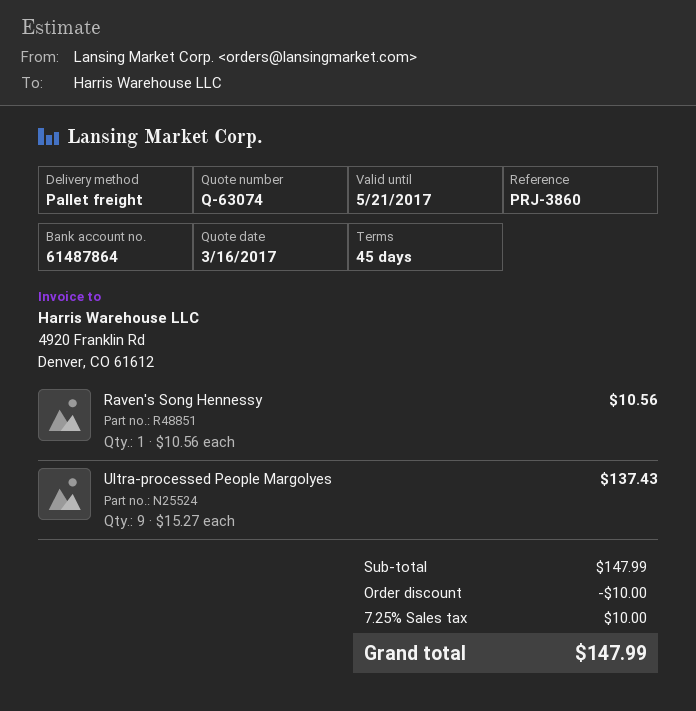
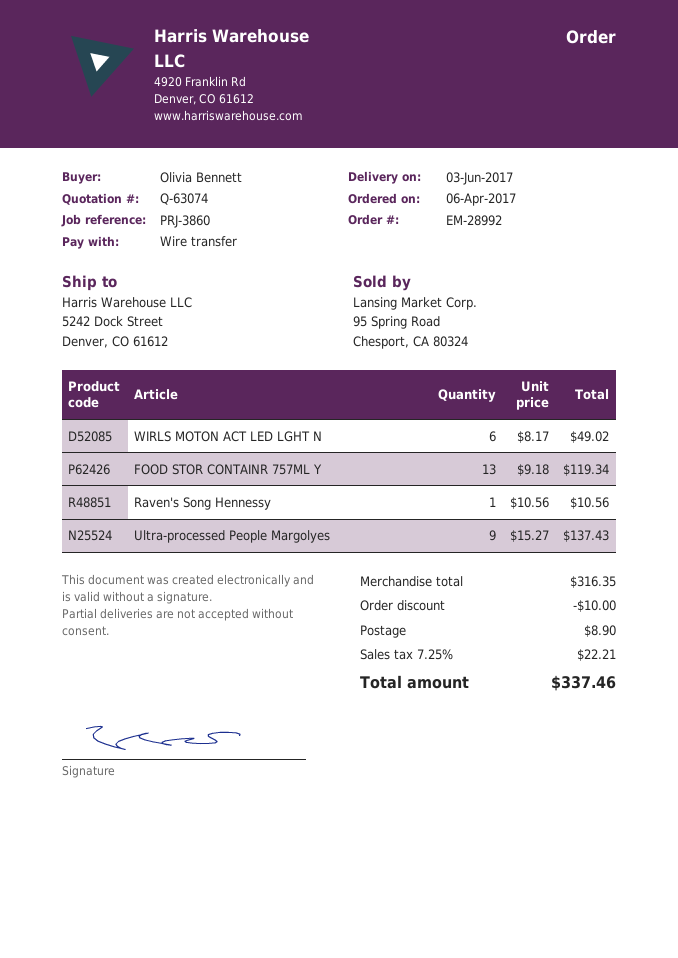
WIRLS MOTON ACT LED LGHT N: none -> 6 x 8.17 = 49.02
FOOD STOR CONTAINR 757ML Y: none -> 13 x 9.18 = 119.34
subtotal: 147.99 -> 316.35
shipping: none -> 8.90
tax: 7.25% = 10.00 -> 7.25% = 22.21
total: 147.99 -> 337.46

